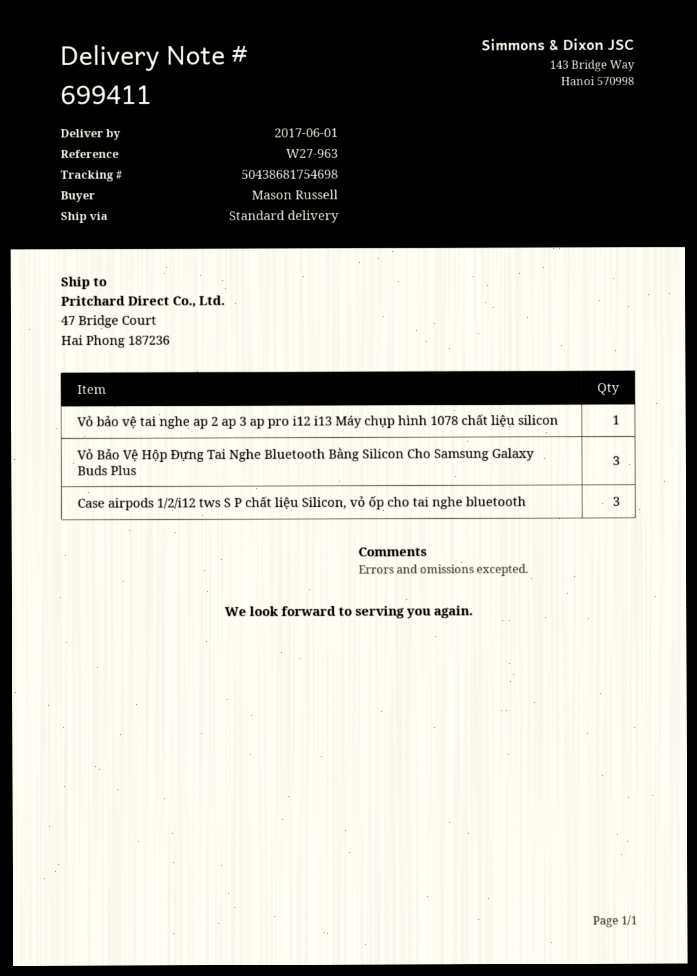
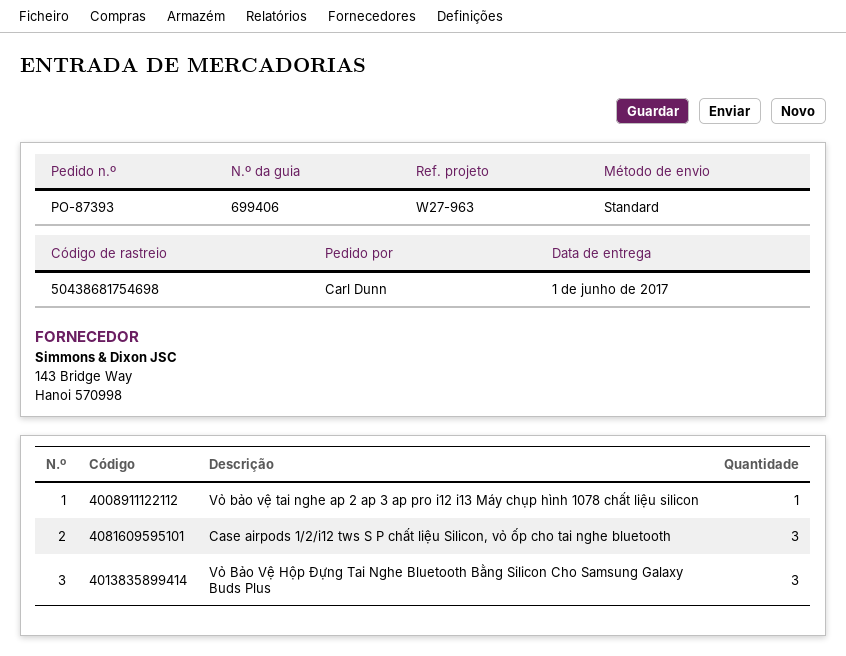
delivery note number: 699411 -> 699406
ordered by: Mason Russell -> Carl Dunn

